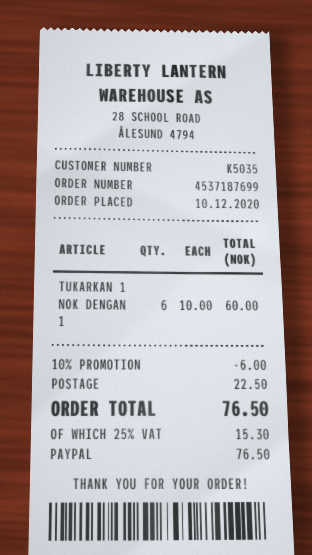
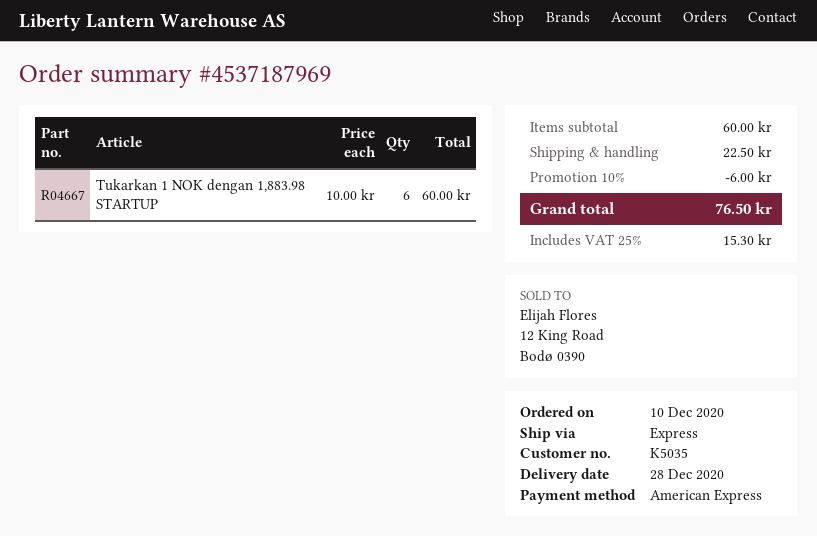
order number: 4537187699 -> 4537187969
payment method: PayPal -> American Express

